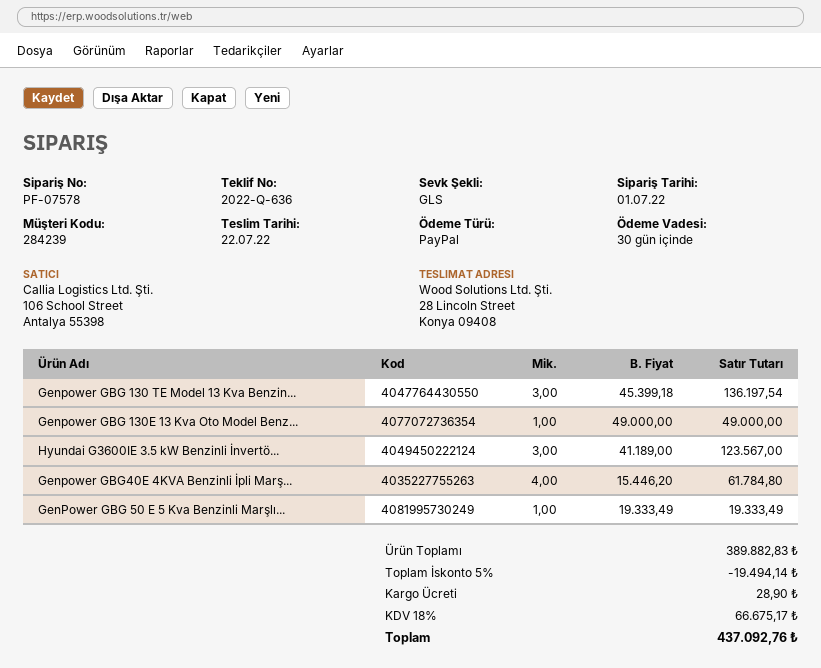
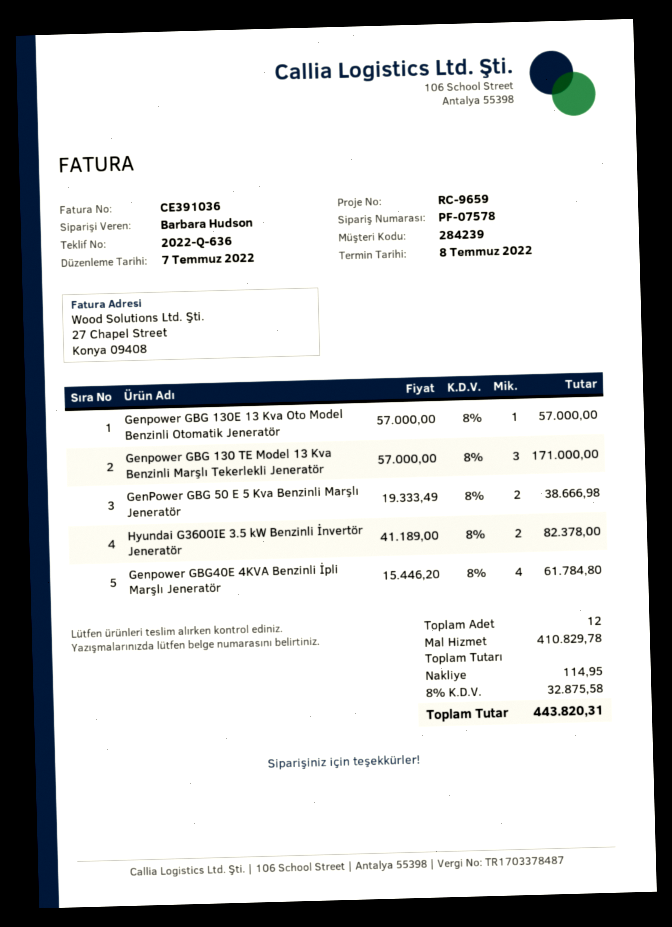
delivery date: 2022-07-22 -> 2022-07-08
Genpower GBG 130 TE Model 13 Kva Benzin...: 3 x 45399.18 = 136197.54 -> 3 x 57000.00 = 171000.00
Genpower GBG 130E 13 Kva Oto Model Benz...: 1 x 49000.00 = 49000.00 -> 1 x 57000.00 = 57000.00
Hyundai G3600IE 3.5 kW Benzinli İnvertö...: 3 x 41189.00 = 123567.00 -> 2 x 41189.00 = 82378.00
GenPower GBG 50 E 5 Kva Benzinli Marşlı...: 1 x 19333.49 = 19333.49 -> 2 x 19333.49 = 38666.98
subtotal: 389882.83 -> 410829.78
discount: 5% = 19494.14 -> none
shipping: 28.90 -> 114.95
tax: 18% = 66675.17 -> 8% = 32875.58
total: 437092.76 -> 443820.31

